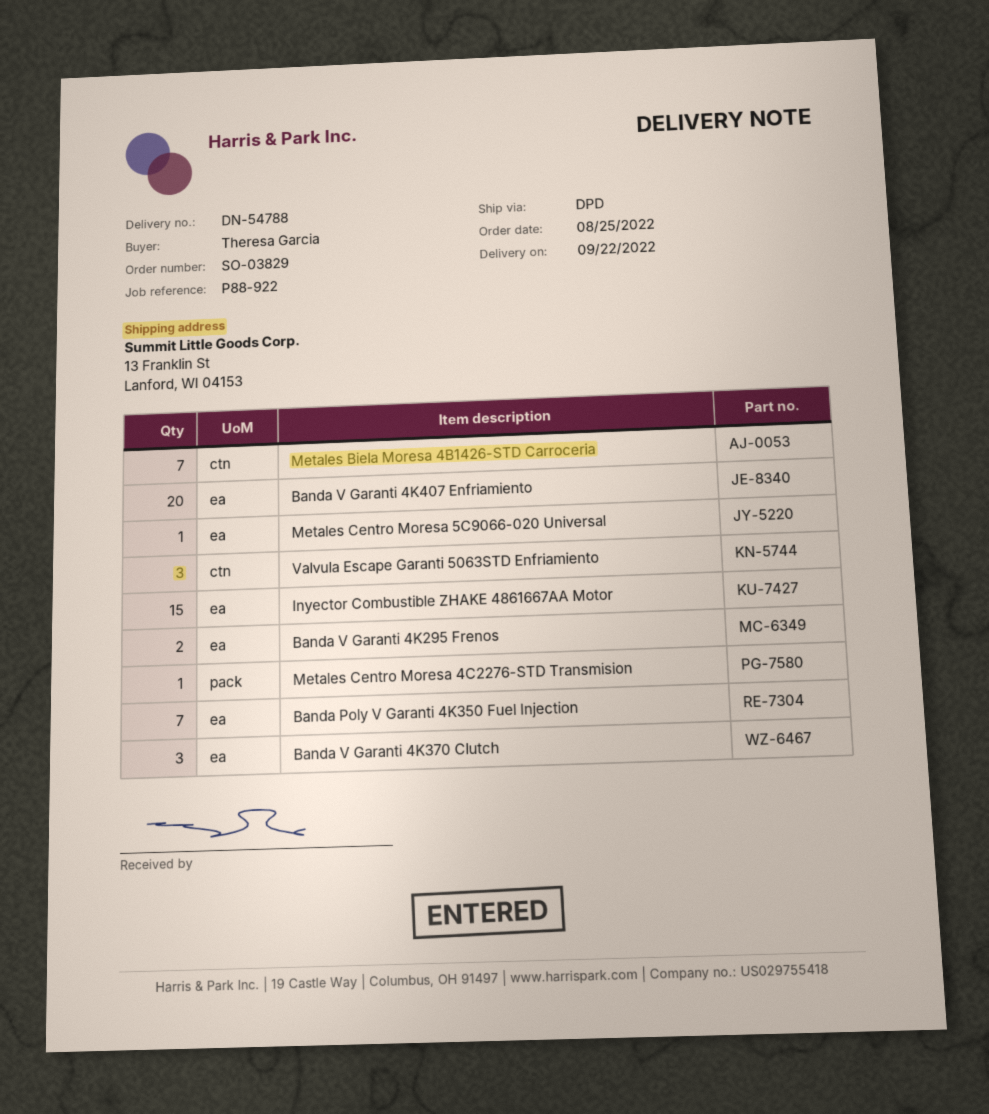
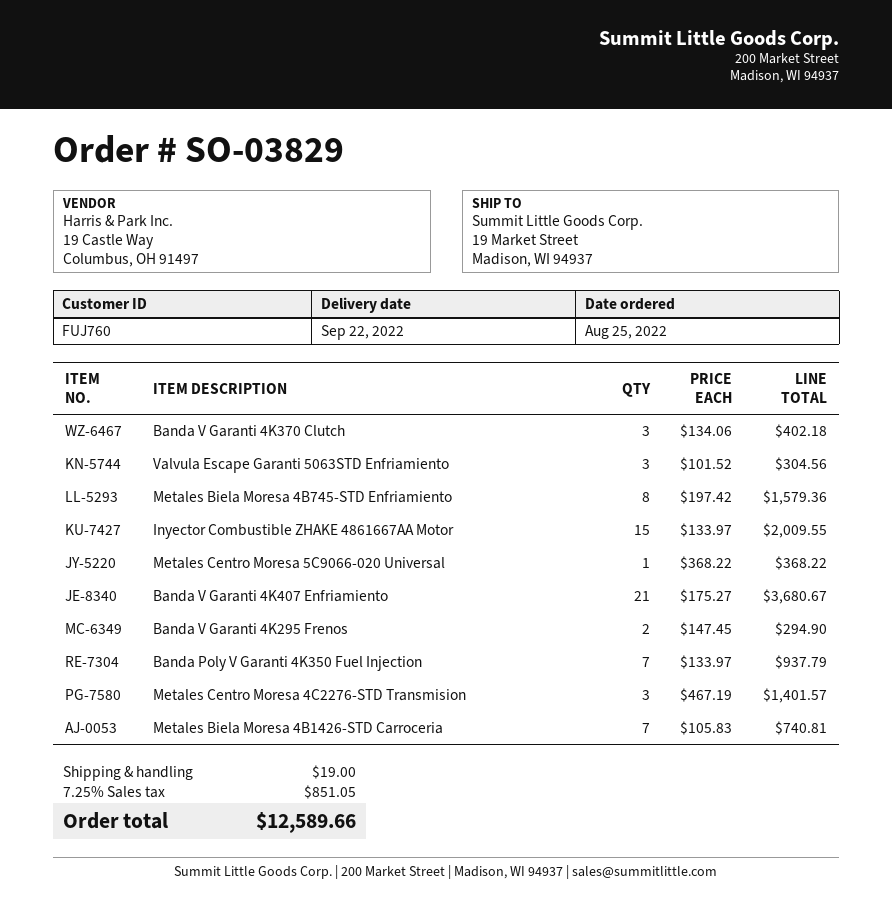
ship to: 13 Franklin St, Lanford, WI 04153 -> 19 Market Street, Madison, WI 94937
Banda V Garanti 4K407 Enfriamiento: 20 -> 21
Metales Centro Moresa 4C2276-STD Transmision: 1 -> 3
Metales Biela Moresa 4B745-STD Enfriamiento: none -> 8

